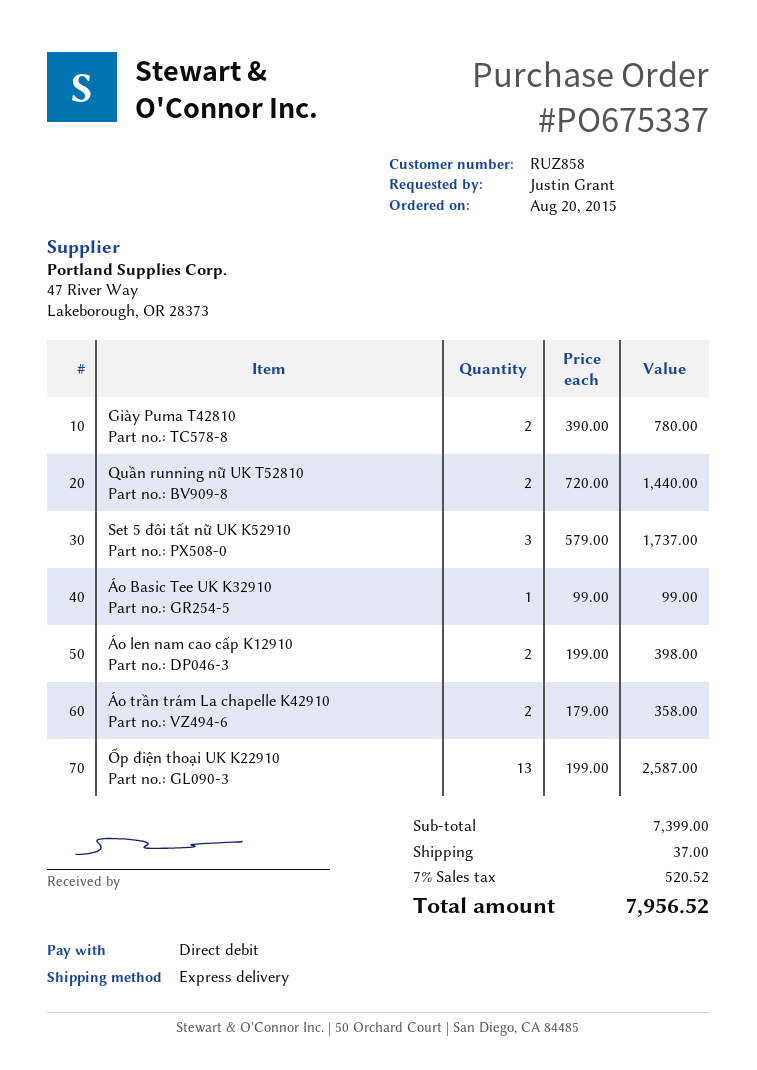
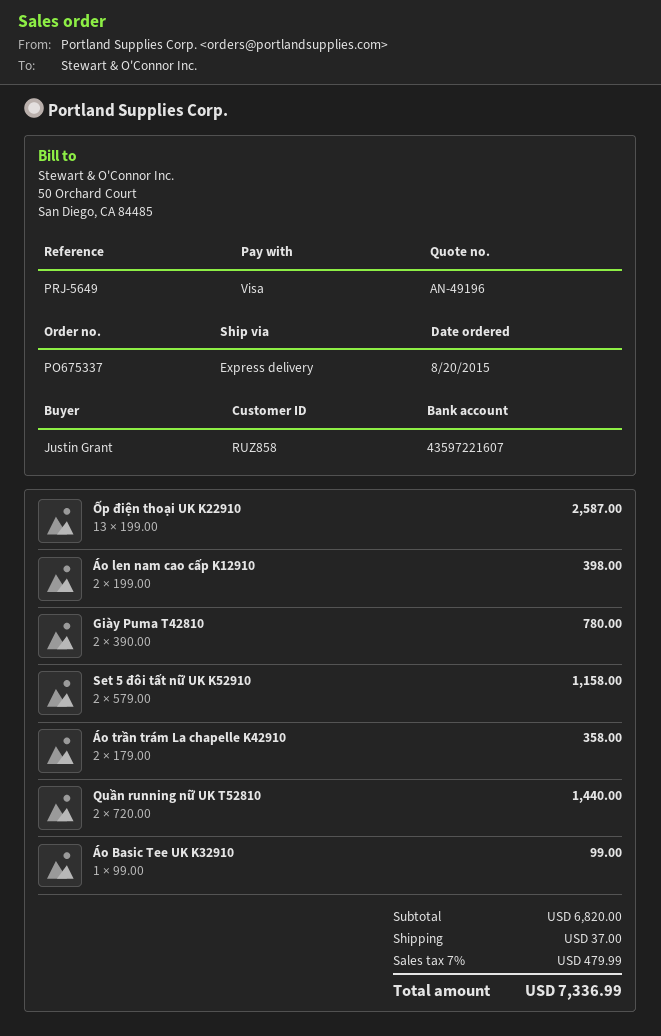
payment method: direct debit -> Visa
Set 5 đôi tất nữ UK K52910: 3 x 579.00 = 1737.00 -> 2 x 579.00 = 1158.00
subtotal: 7399.00 -> 6820.00
tax: 7% = 520.52 -> 7% = 479.99
total: 7956.52 -> 7336.99

